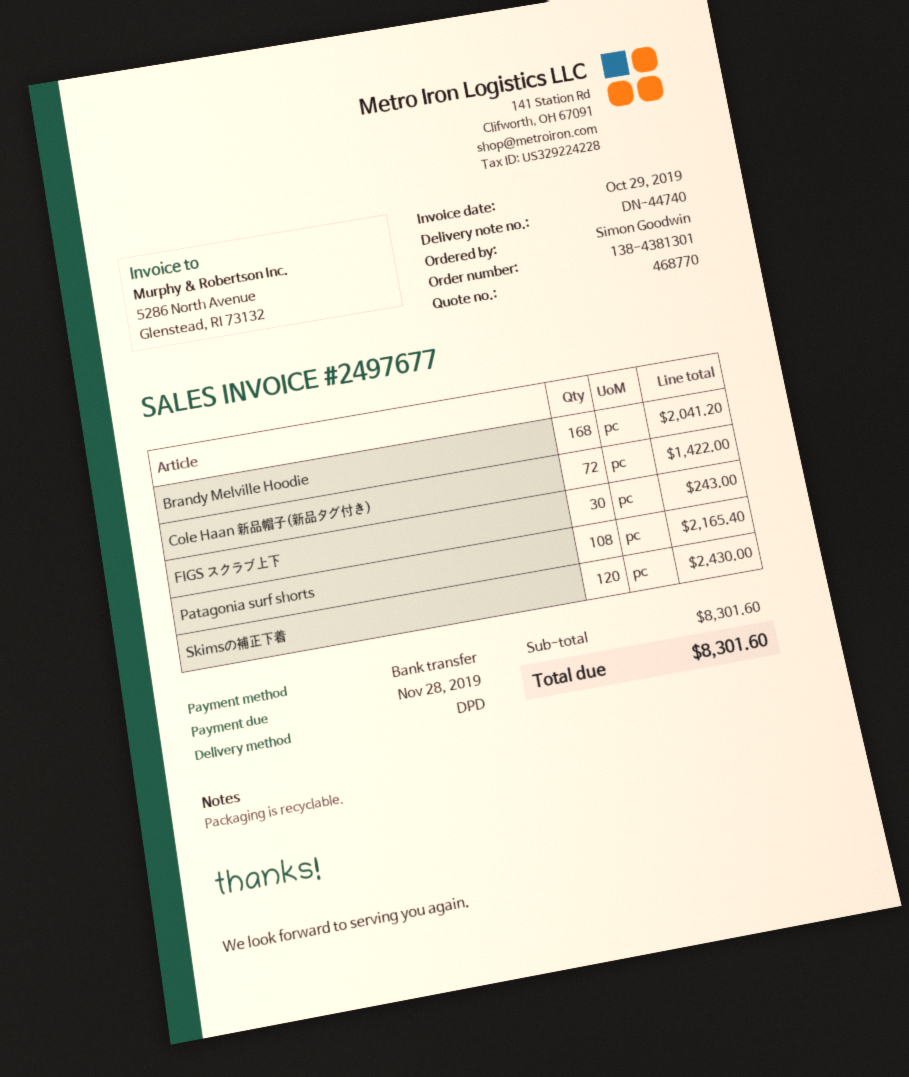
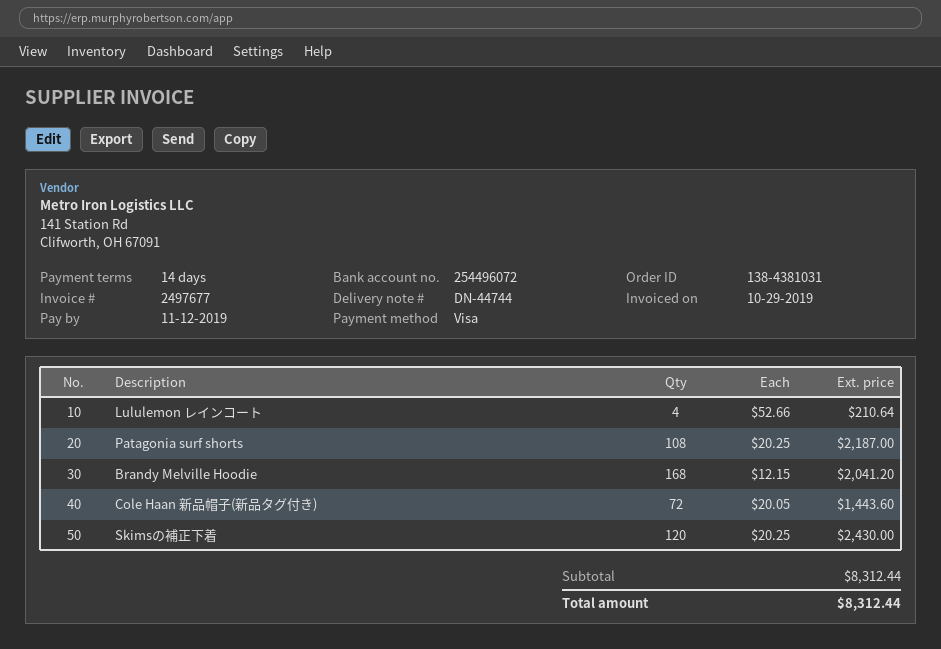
order number: 138-4381301 -> 138-4381031
delivery note number: DN-44740 -> DN-44744
due date: 2019-11-28 -> 2019-11-12
payment method: bank transfer -> Visa
Cole Haan 新品帽子(新品タグ付き): 72 for 1422.00 -> 72 for 1443.60
FIGS スクラブ上下: 30 for 243.00 -> none
Patagonia surf shorts: 108 for 2165.40 -> 108 for 2187.00
Lululemon レインコート: none -> 4 for 210.64
subtotal: 8301.60 -> 8312.44
total: 8301.60 -> 8312.44

